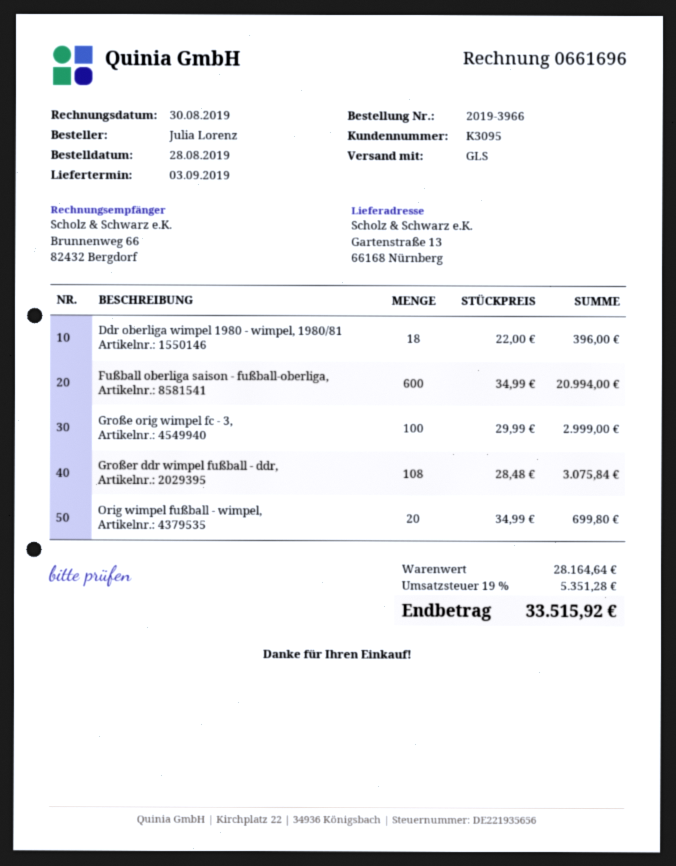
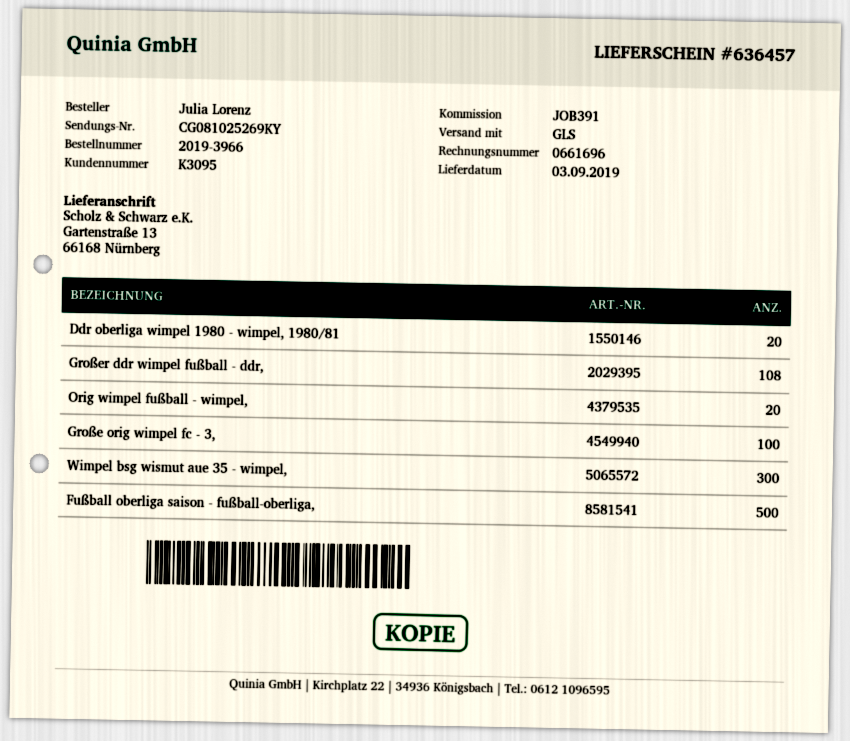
Ddr oberliga wimpel 1980 - wimpel, 1980/81: 18 -> 20
Fußball oberliga saison - fußball-oberliga,: 600 -> 500
Wimpel bsg wismut aue 35 - wimpel,: none -> 300

